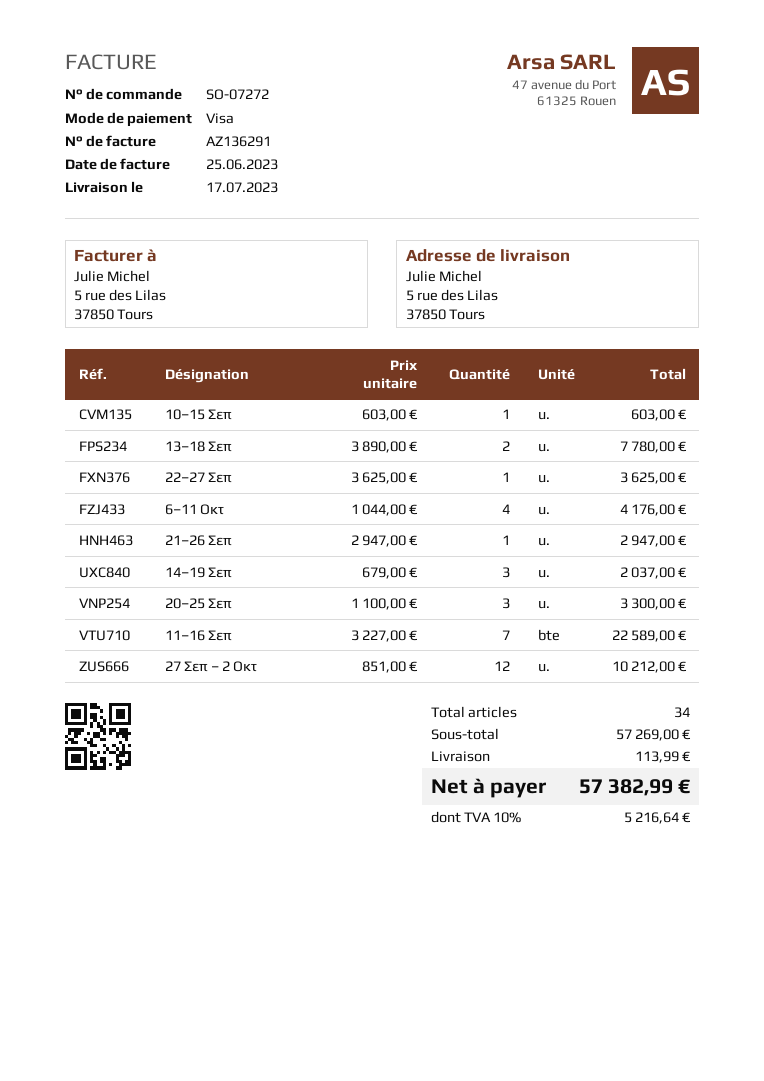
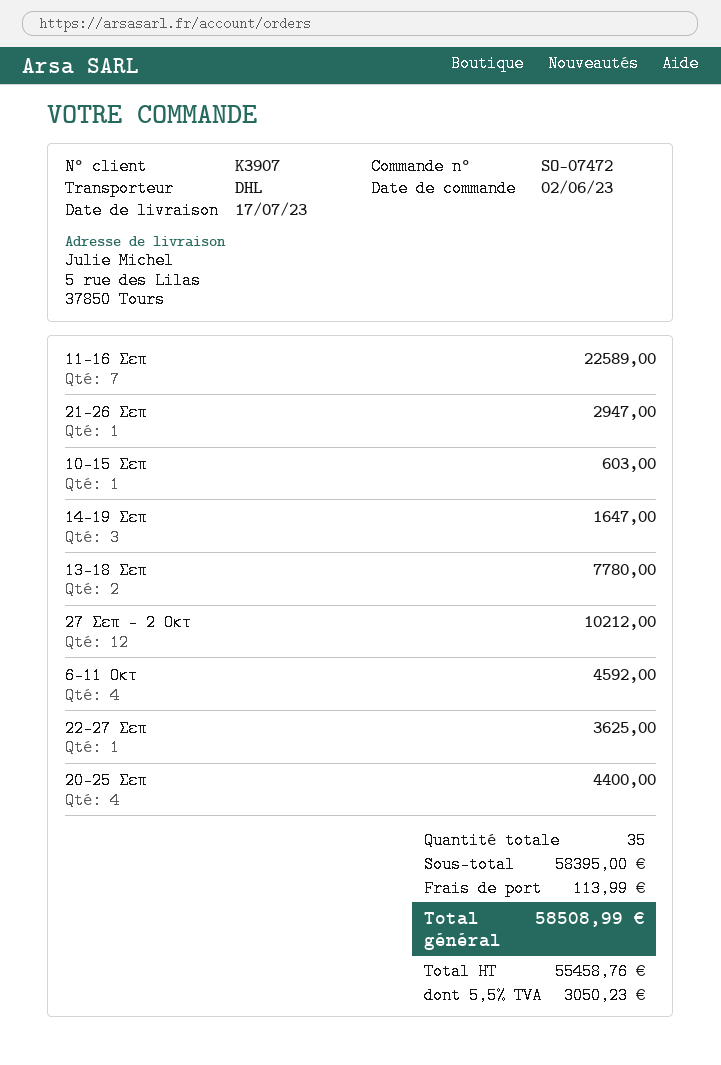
order number: SO-07272 -> SO-07472
6–11 Οκτ: 4 for 4176.00 -> 4 for 4592.00
14–19 Σεπ: 3 for 2037.00 -> 3 for 1647.00
20–25 Σεπ: 3 for 3300.00 -> 4 for 4400.00
total quantity: 34 -> 35
subtotal: 57269.00 -> 58395.00
tax: 10% = 5216.64 -> 5.5% = 3050.23
total: 57382.99 -> 58508.99

